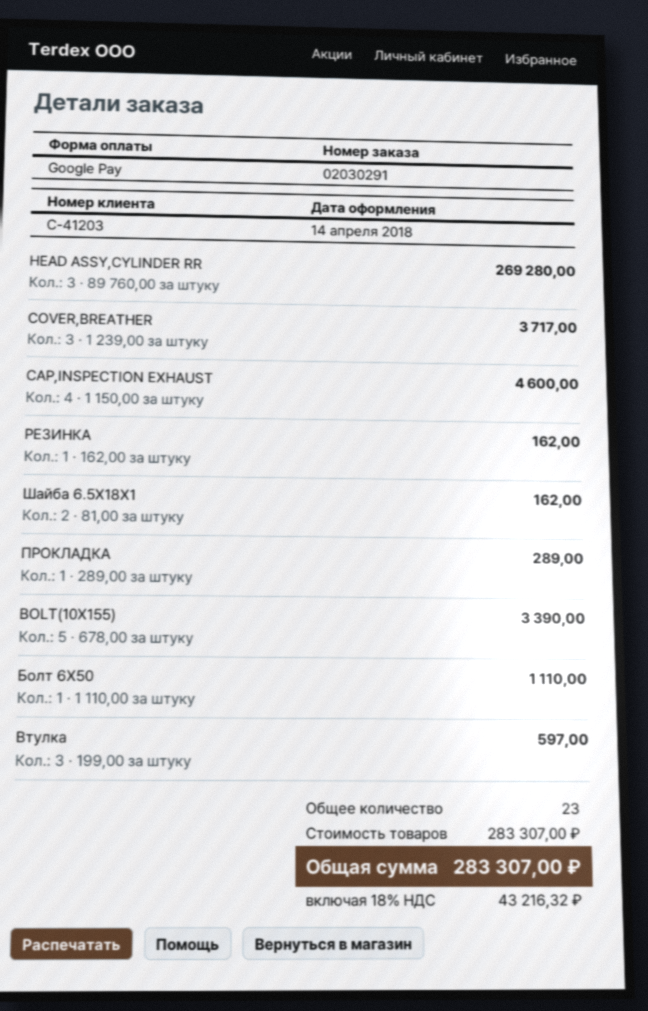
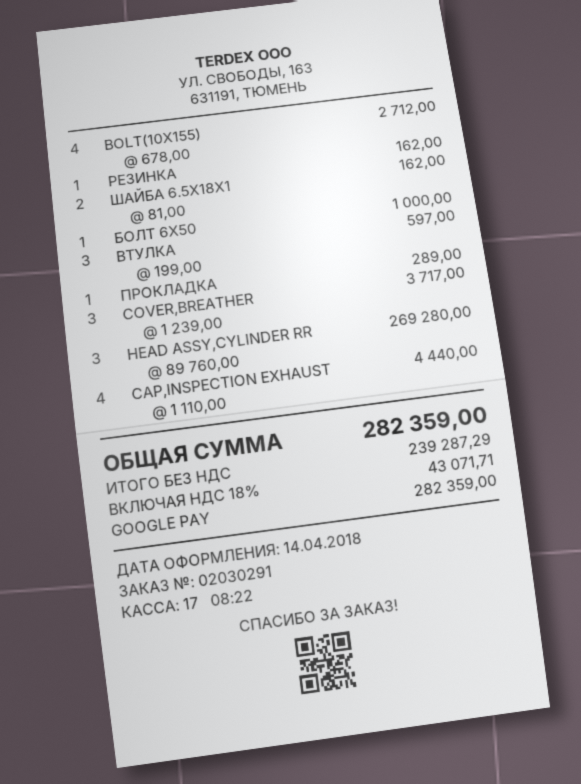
CAP,INSPECTION EXHAUST: 4 x 1150.00 = 4600.00 -> 4 x 1110.00 = 4440.00
BOLT(10X155): 5 x 678.00 = 3390.00 -> 4 x 678.00 = 2712.00
Болт 6X50: 1 x 1110.00 = 1110.00 -> 1 x 1000.00 = 1000.00
tax: 18% = 43216.32 -> 18% = 43071.71
total: 283307.00 -> 282359.00

